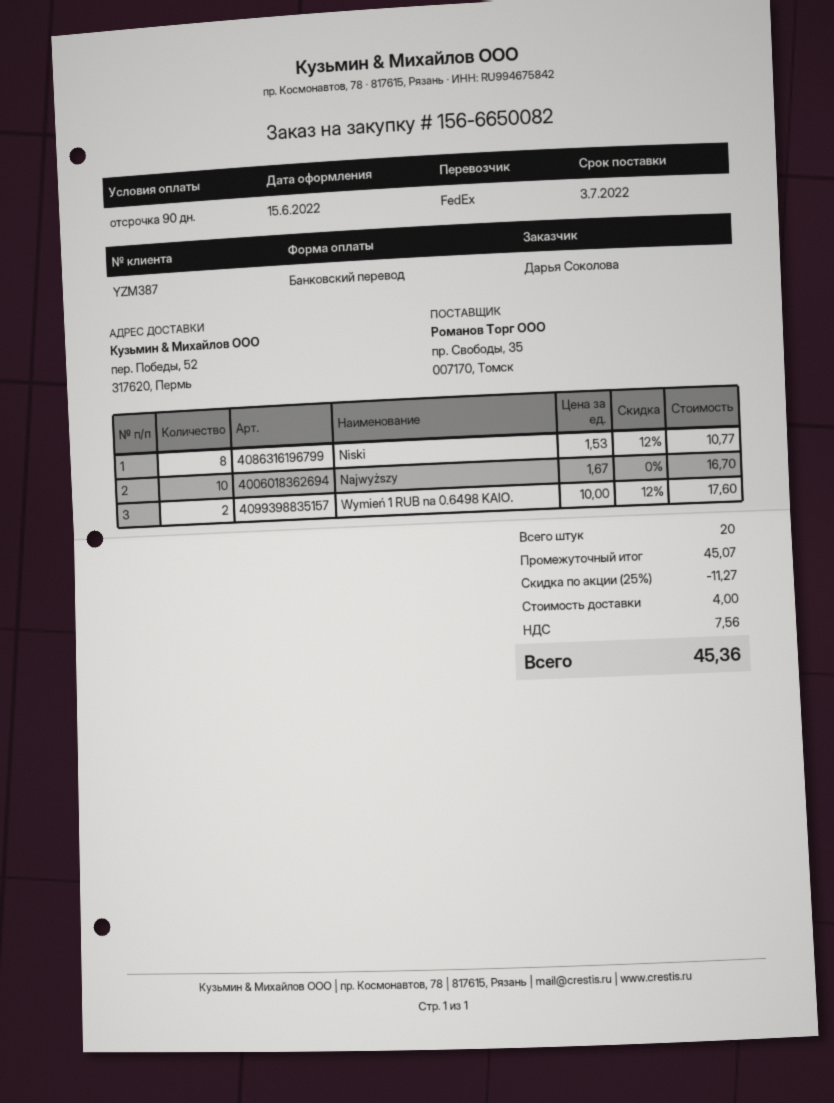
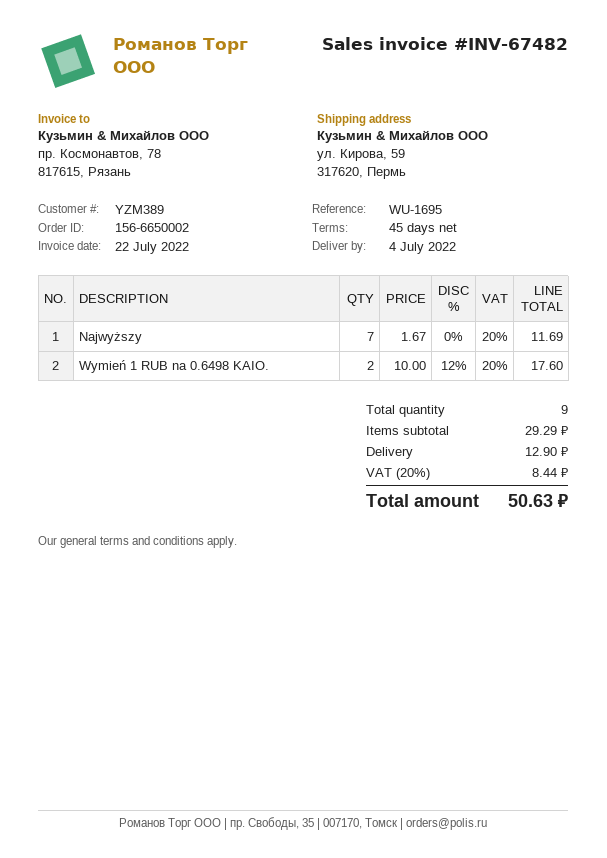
order number: 156-6650082 -> 156-6650002
delivery date: 2022-07-03 -> 2022-07-04
payment terms: 90 days -> 45 days
customer number: YZM387 -> YZM389
ship to: пер. Победы, 52, 317620, Пермь -> ул. Кирова, 59, 317620, Пермь
Niski: 8 x 1.53 - 12% = 10.77 -> none
Najwyższy: 10 x 1.67 = 16.70 -> 7 x 1.67 = 11.69
total quantity: 20 -> 9
subtotal: 45.07 -> 29.29
discount: 25% = 11.27 -> none
shipping: 4.00 -> 12.90
tax: 7.56 -> 8.44
total: 45.36 -> 50.63

